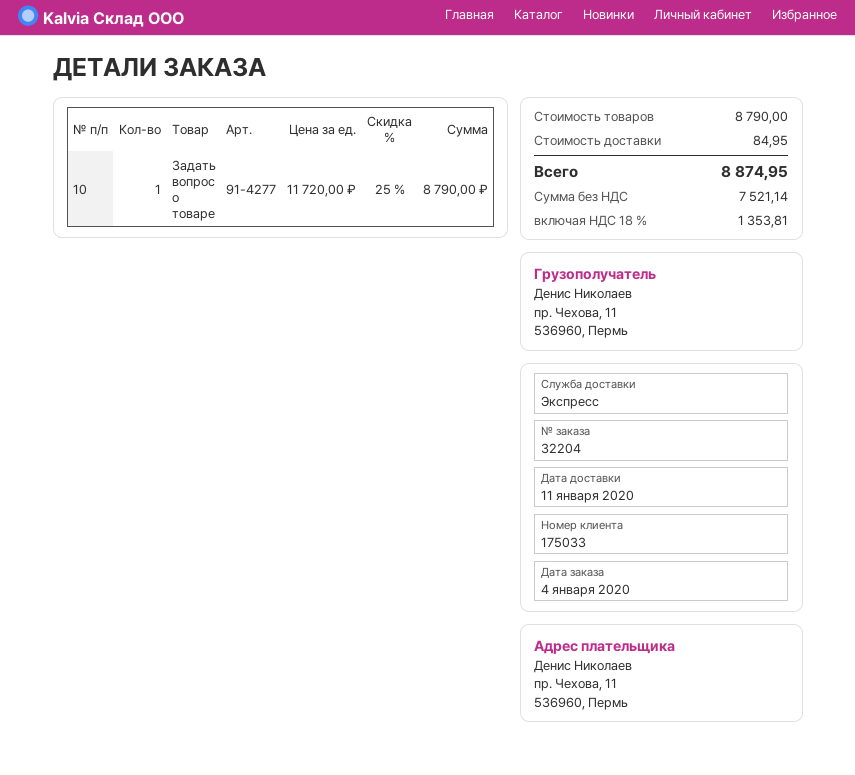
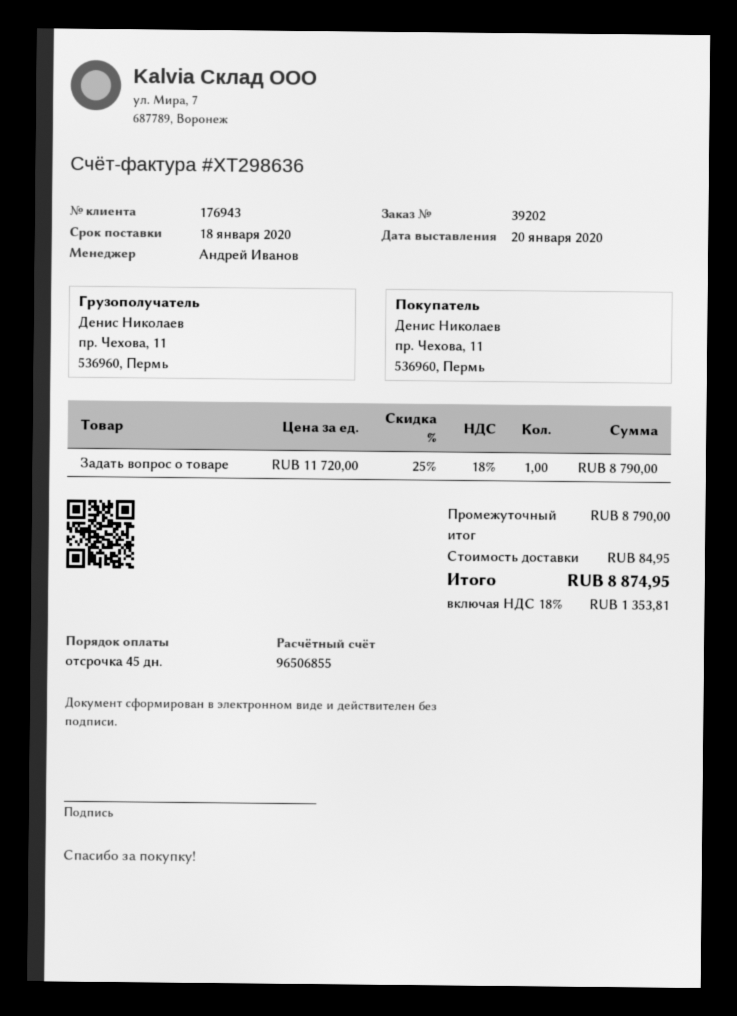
order number: 32204 -> 39202
delivery date: 2020-01-11 -> 2020-01-18
customer number: 175033 -> 176943

